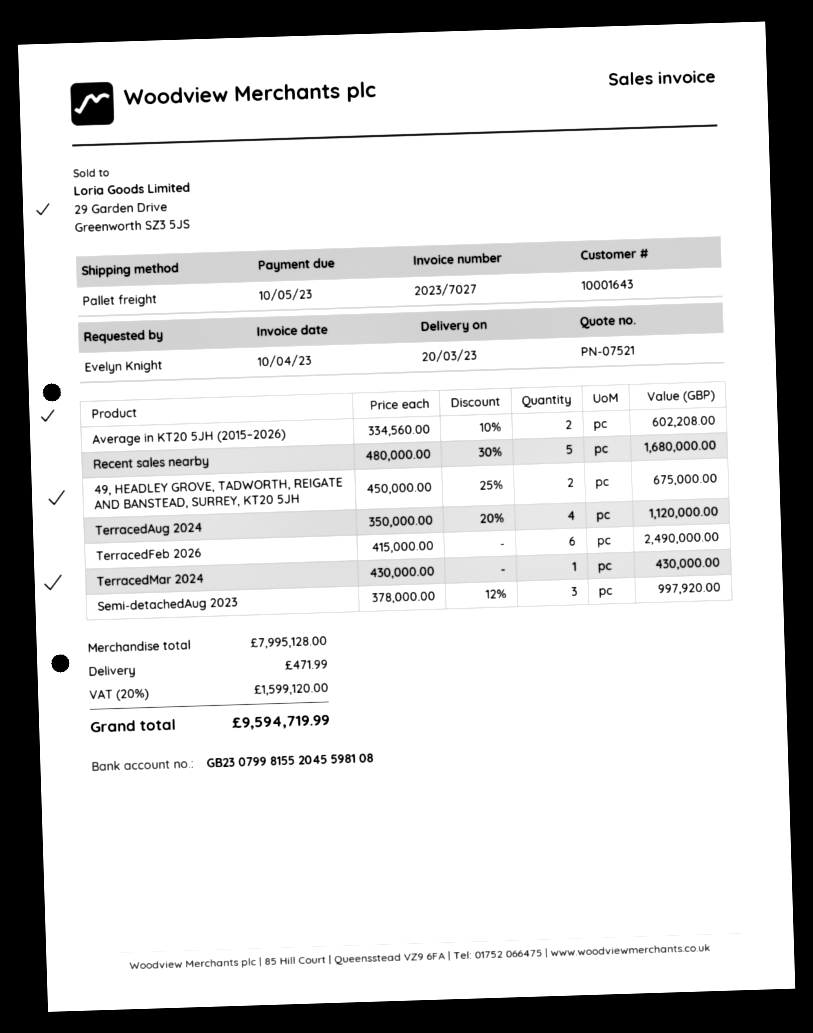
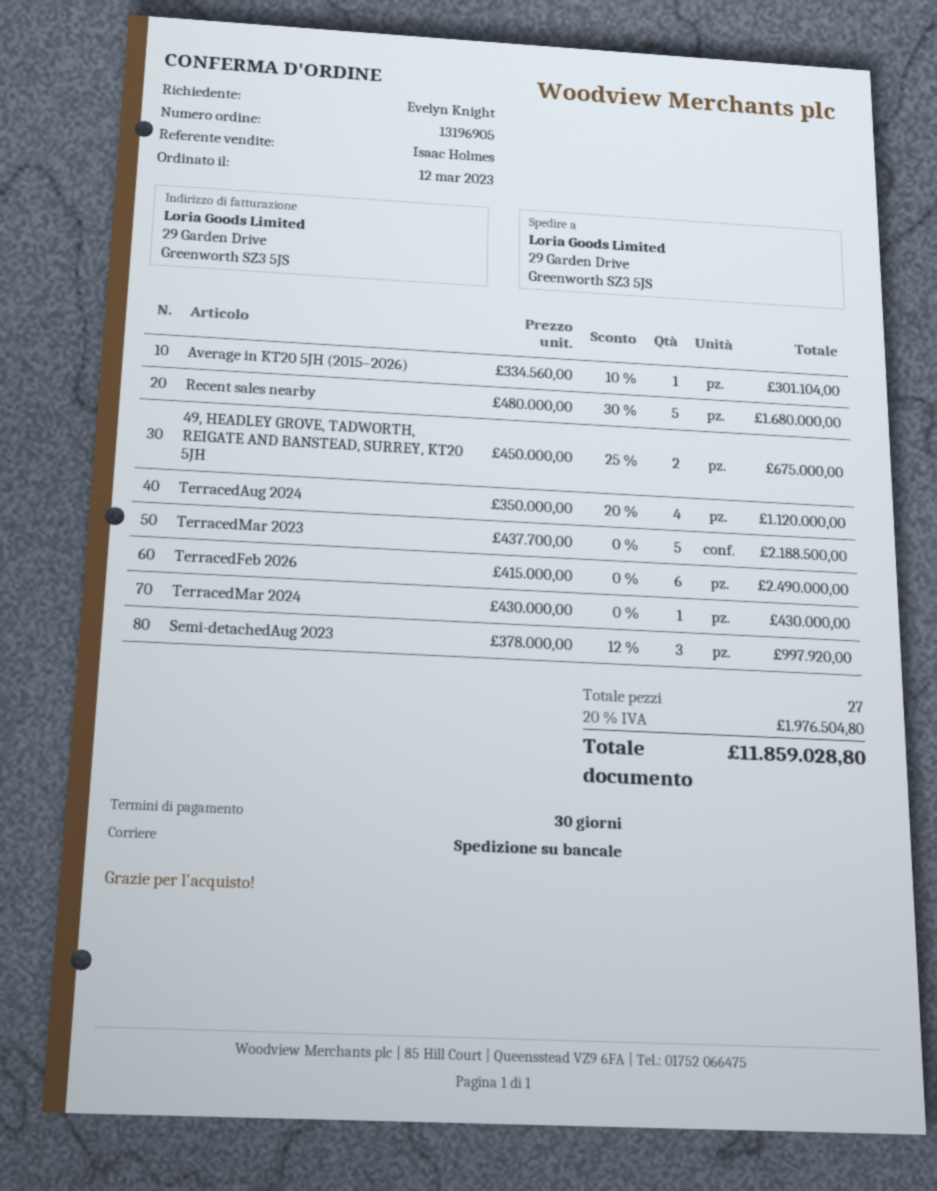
Average in KT20 5JH (2015–2026): 2 x 334560.00 - 10% = 602208.00 -> 1 x 334560.00 - 10% = 301104.00
TerracedMar 2023: none -> 5 x 437700.00 = 2188500.00
shipping: 471.99 -> none
tax: 20% = 1599120.00 -> 20% = 1976504.80
total: 9594719.99 -> 11859028.80

